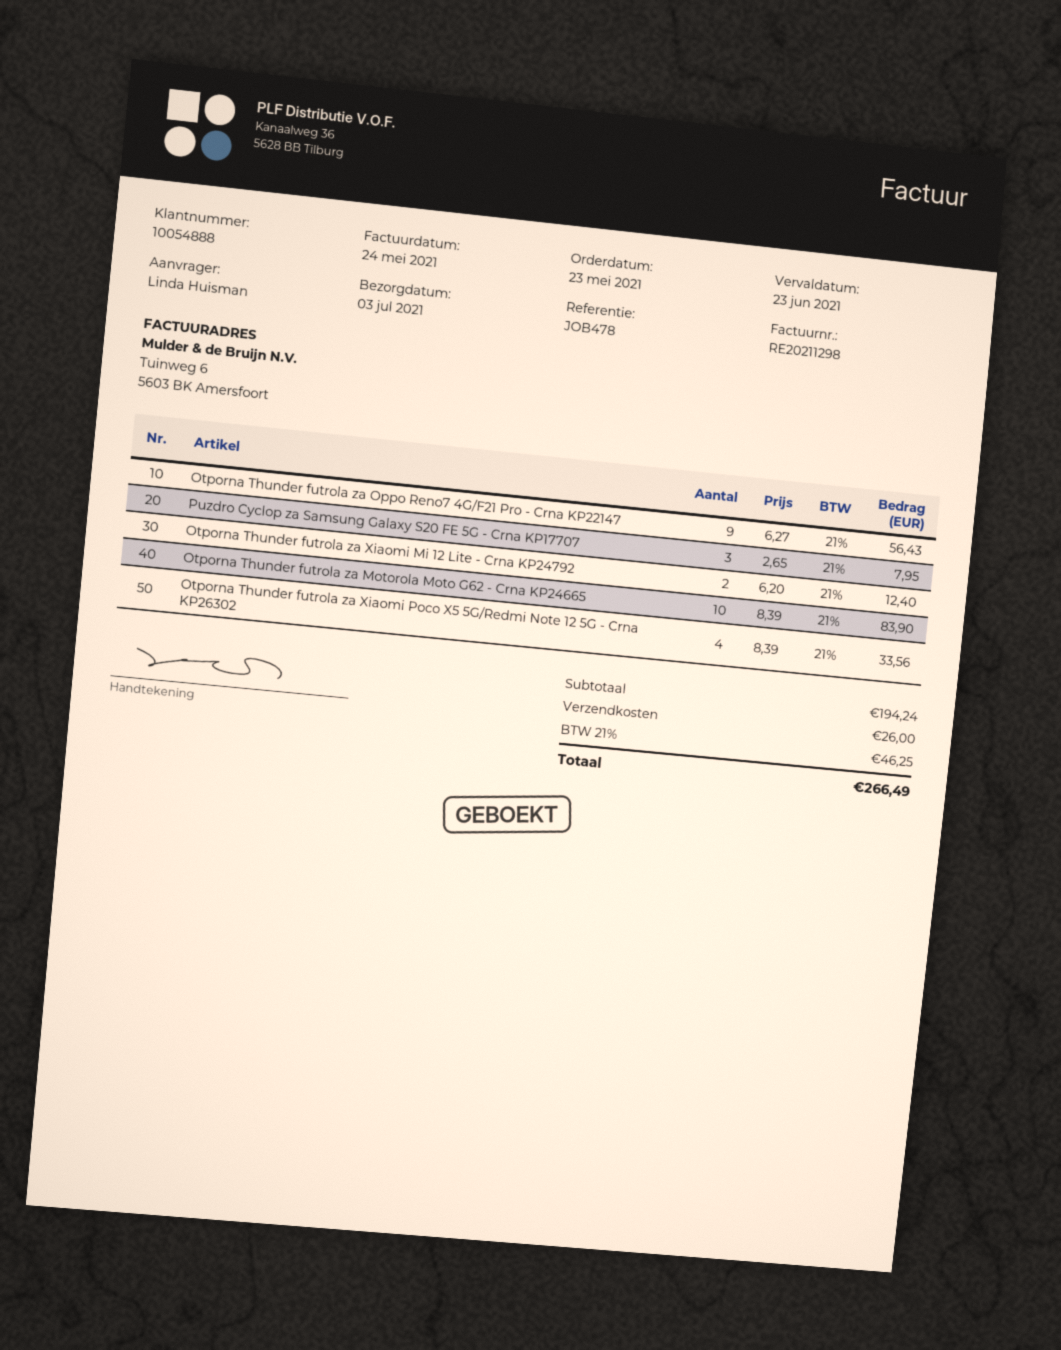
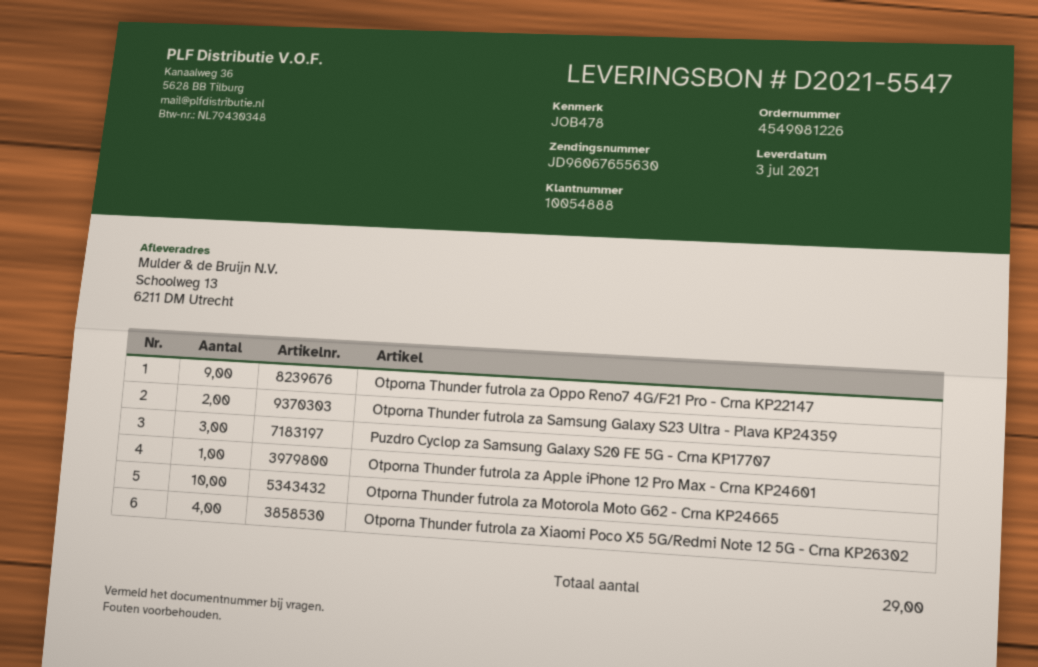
Otporna Thunder futrola za Xiaomi Mi 12 Lite - Crna KP24792: 2 -> none
Otporna Thunder futrola za Samsung Galaxy S23 Ultra - Plava KP24359: none -> 2
Otporna Thunder futrola za Apple iPhone 12 Pro Max - Crna KP24601: none -> 1

